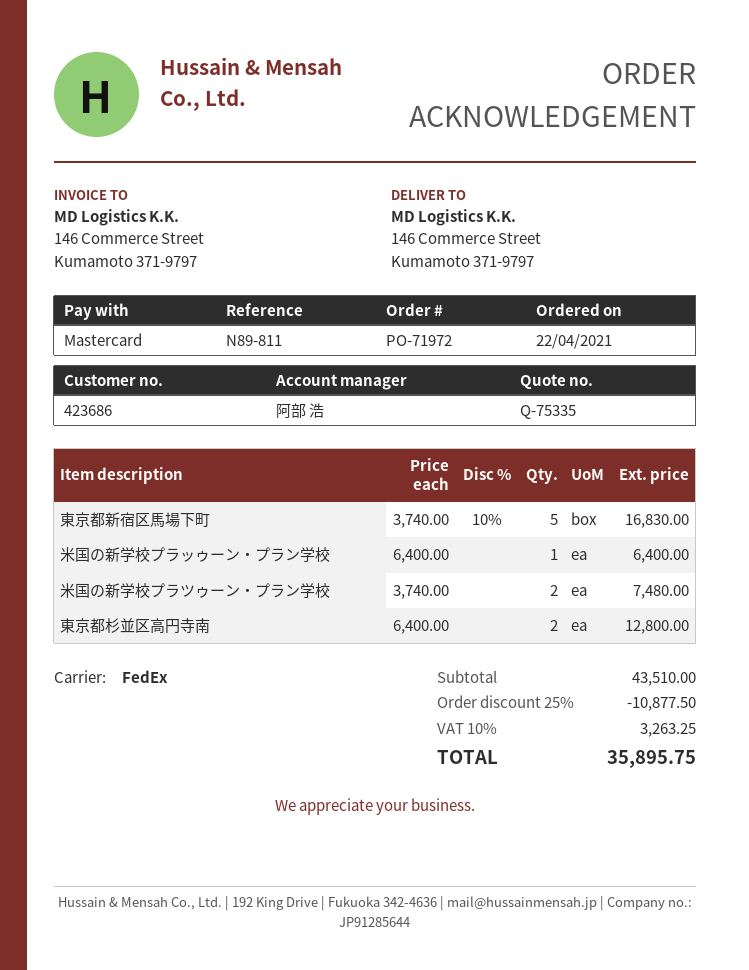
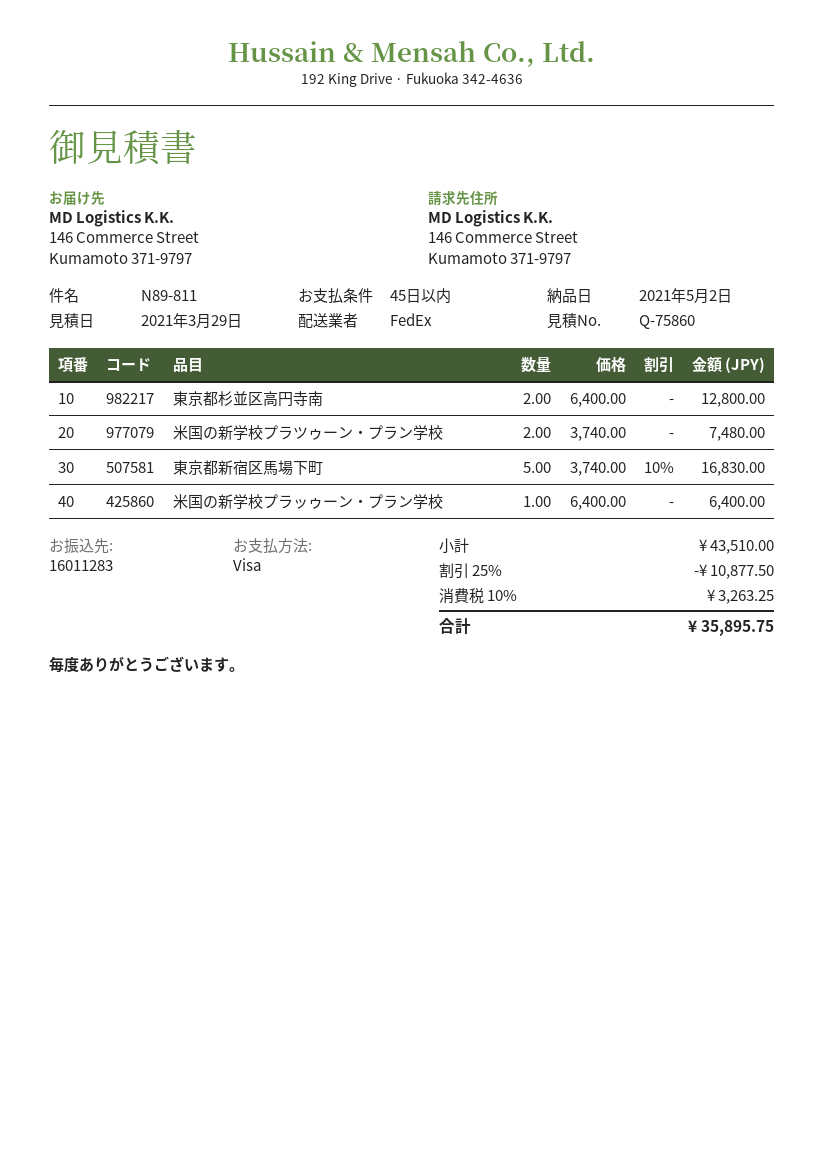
quote number: Q-75335 -> Q-75860
payment method: Mastercard -> Visa

